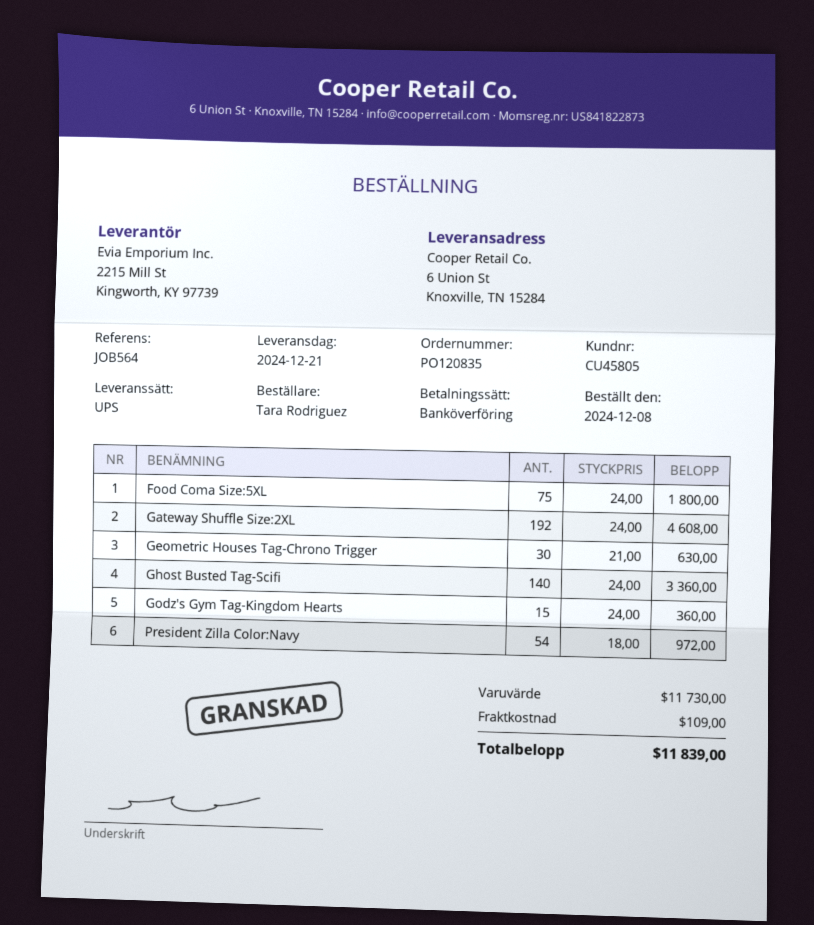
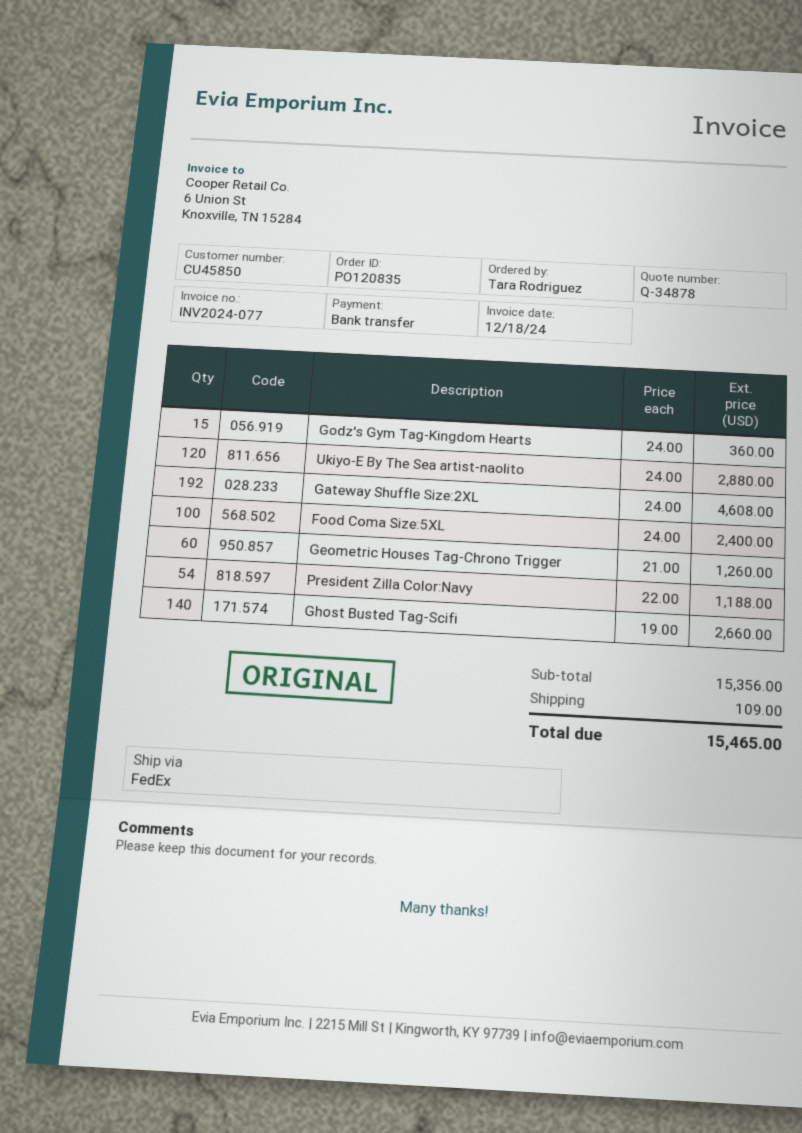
customer number: CU45805 -> CU45850
shipping method: UPS -> FedEx
Food Coma Size:5XL: 75 x 24.00 = 1800.00 -> 100 x 24.00 = 2400.00
Geometric Houses Tag-Chrono Trigger: 30 x 21.00 = 630.00 -> 60 x 21.00 = 1260.00
Ghost Busted Tag-Scifi: 140 x 24.00 = 3360.00 -> 140 x 19.00 = 2660.00
President Zilla Color:Navy: 54 x 18.00 = 972.00 -> 54 x 22.00 = 1188.00
Ukiyo-E By The Sea artist-naolito: none -> 120 x 24.00 = 2880.00
subtotal: 11730.00 -> 15356.00
total: 11839.00 -> 15465.00

